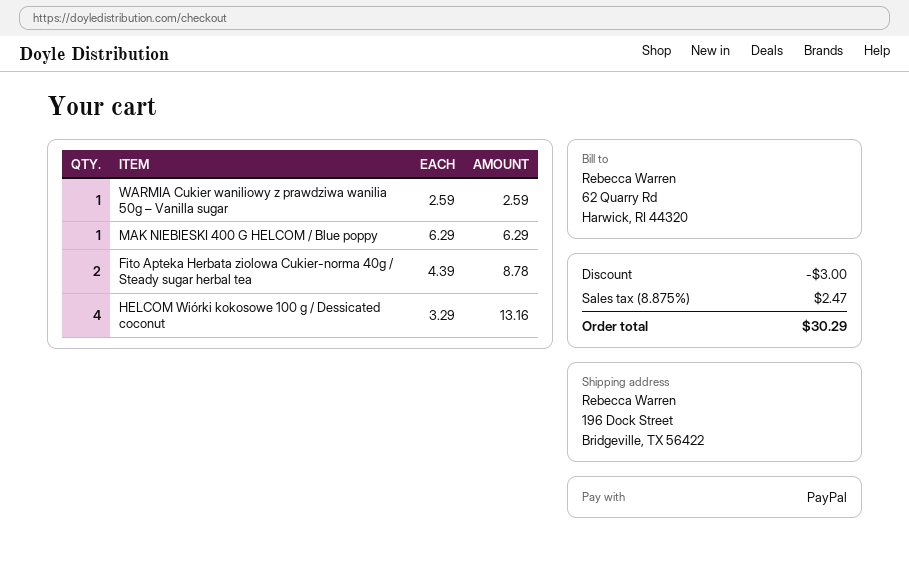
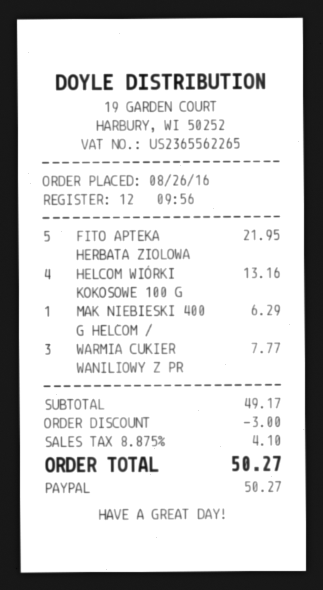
WARMIA Cukier waniliowy z prawdziwa wanilia 50g – Vanilla sugar: 1 for 2.59 -> 3 for 7.77
Fito Apteka Herbata ziolowa Cukier-norma 40g / Steady sugar herbal tea: 2 for 8.78 -> 5 for 21.95
tax: 8.875% = 2.47 -> 8.875% = 4.10
total: 30.29 -> 50.27

